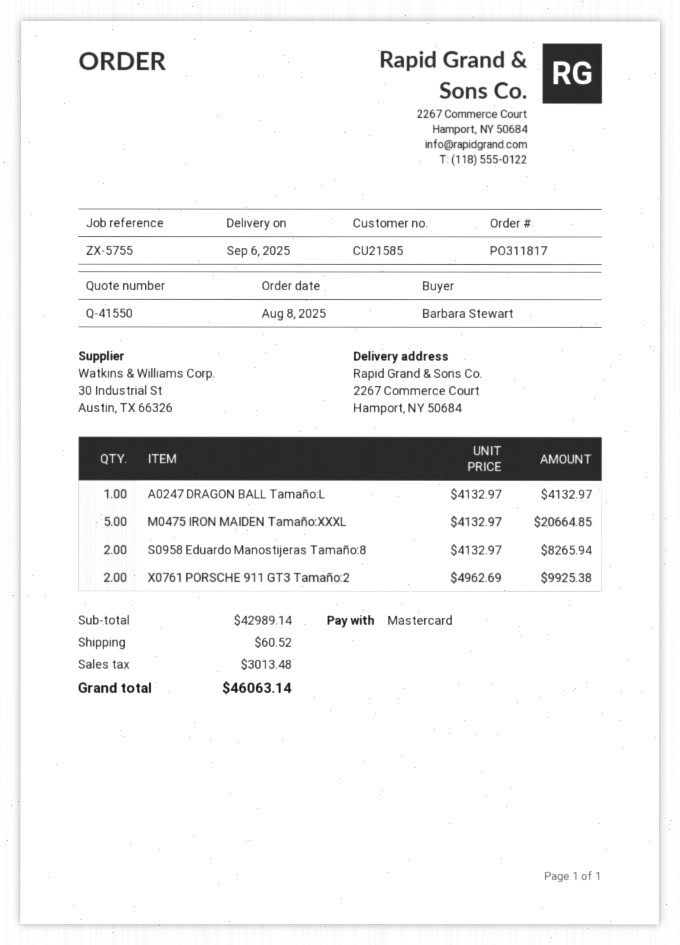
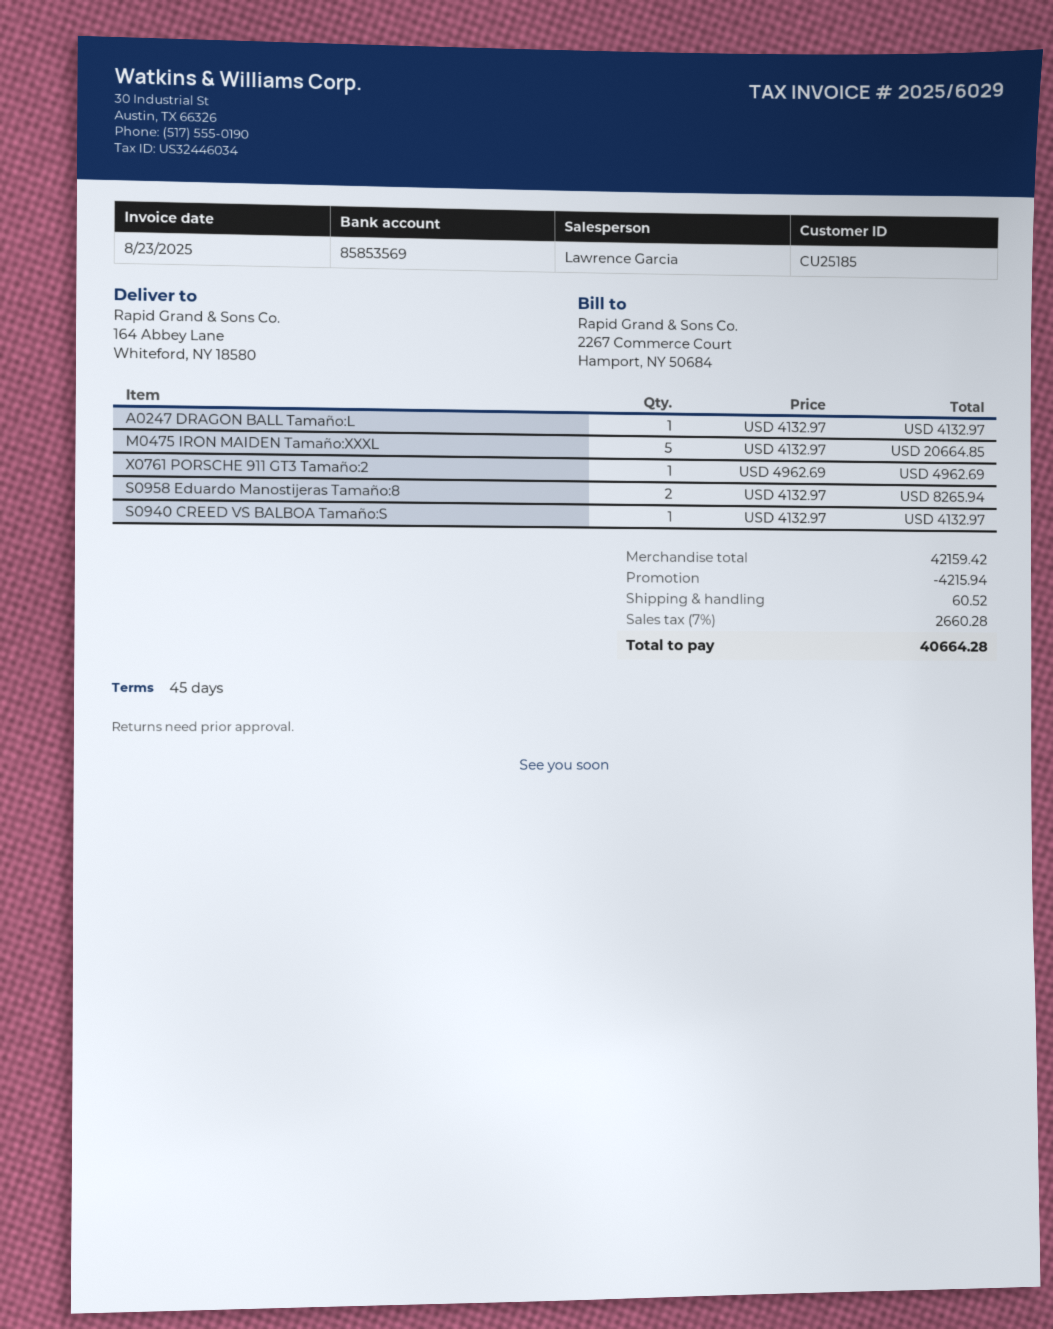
customer number: CU21585 -> CU25185
ship to: 2267 Commerce Court, Hamport, NY 50684 -> 164 Abbey Lane, Whiteford, NY 18580
X0761 PORSCHE 911 GT3 Tamaño:2: 2 x 4962.69 = 9925.38 -> 1 x 4962.69 = 4962.69
S0940 CREED VS BALBOA Tamaño:S: none -> 1 x 4132.97 = 4132.97
subtotal: 42989.14 -> 42159.42
discount: none -> 4215.94
tax: 3013.48 -> 2660.28
total: 46063.14 -> 40664.28

